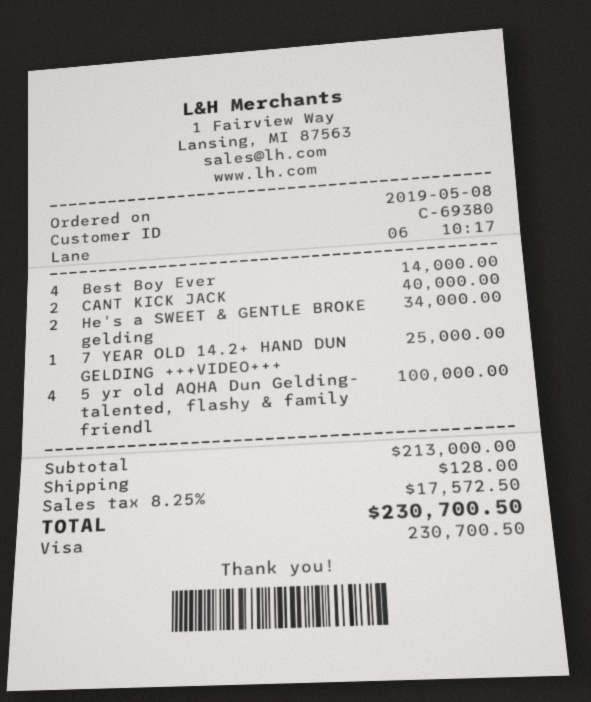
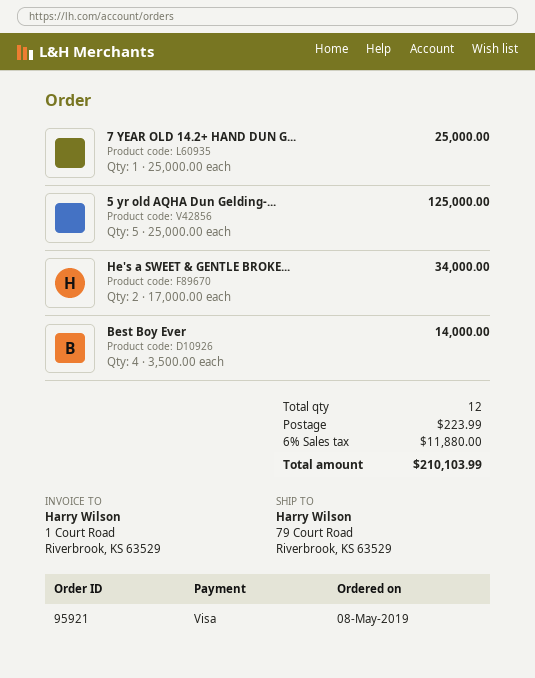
CANT KICK JACK: 2 for 40000.00 -> none
5 yr old AQHA Dun Gelding- talented, flashy & family friendl: 4 for 100000.00 -> 5 for 125000.00
shipping: 128.00 -> 223.99
tax: 8.25% = 17572.50 -> 6% = 11880.00
total: 230700.50 -> 210103.99

